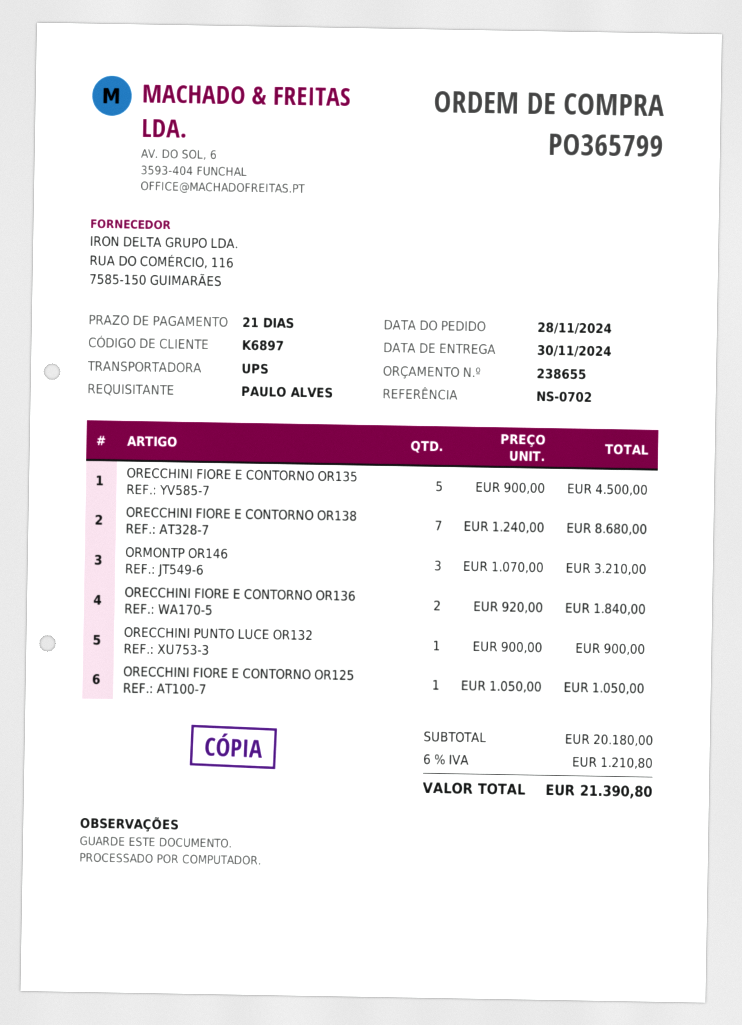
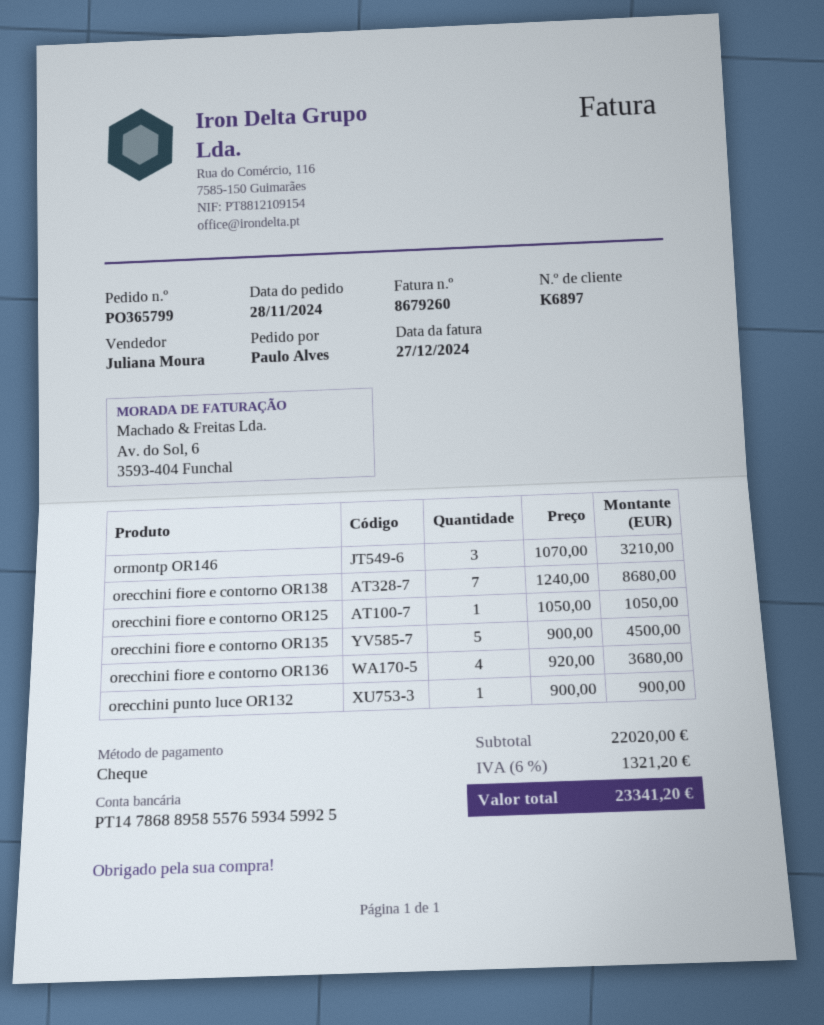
ORECCHINI FIORE E CONTORNO OR136: 2 x 920.00 = 1840.00 -> 4 x 920.00 = 3680.00
subtotal: 20180.00 -> 22020.00
tax: 6% = 1210.80 -> 6% = 1321.20
total: 21390.80 -> 23341.20

